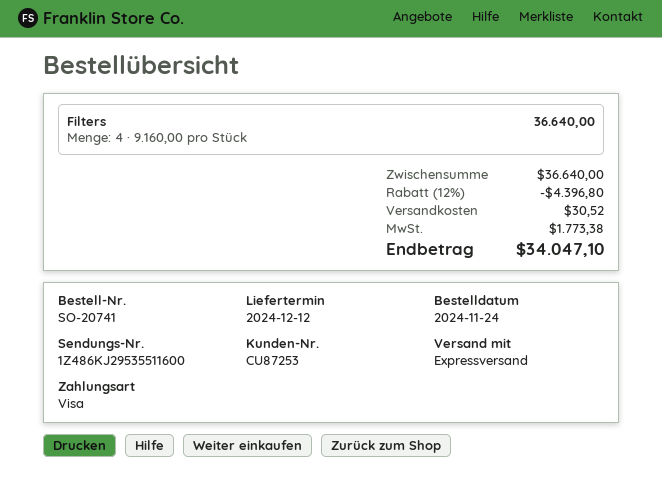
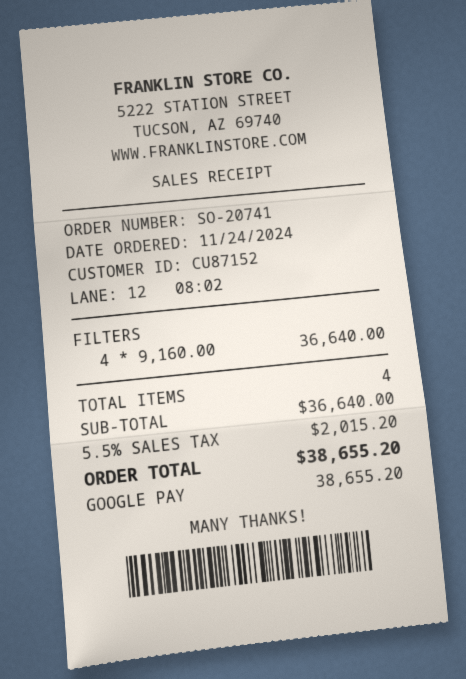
customer number: CU87253 -> CU87152
payment method: Visa -> Google Pay
discount: 12% = 4396.80 -> none
shipping: 30.52 -> none
tax: 1773.38 -> 2015.20
total: 34047.10 -> 38655.20

